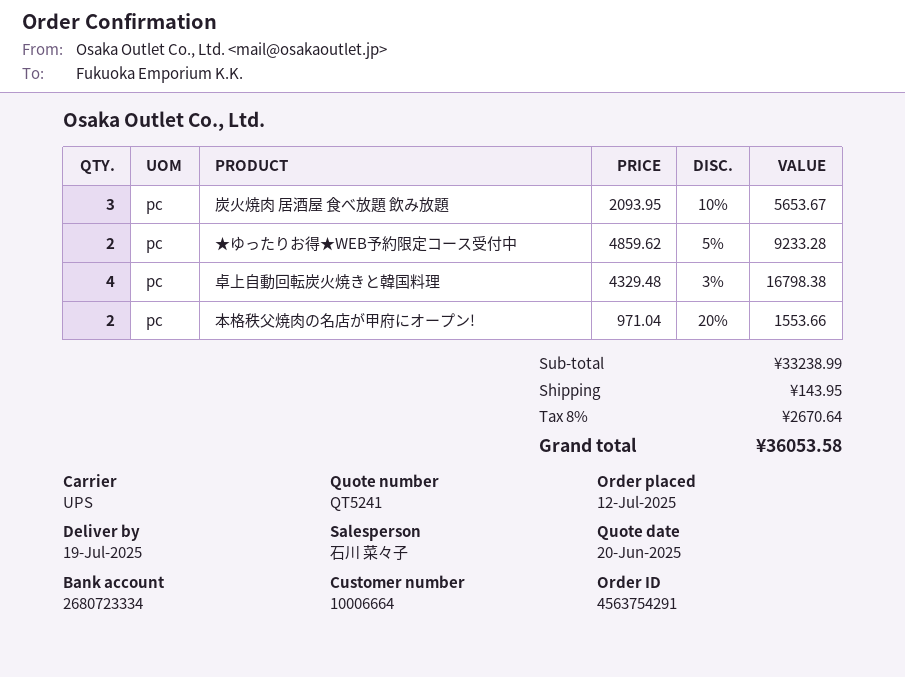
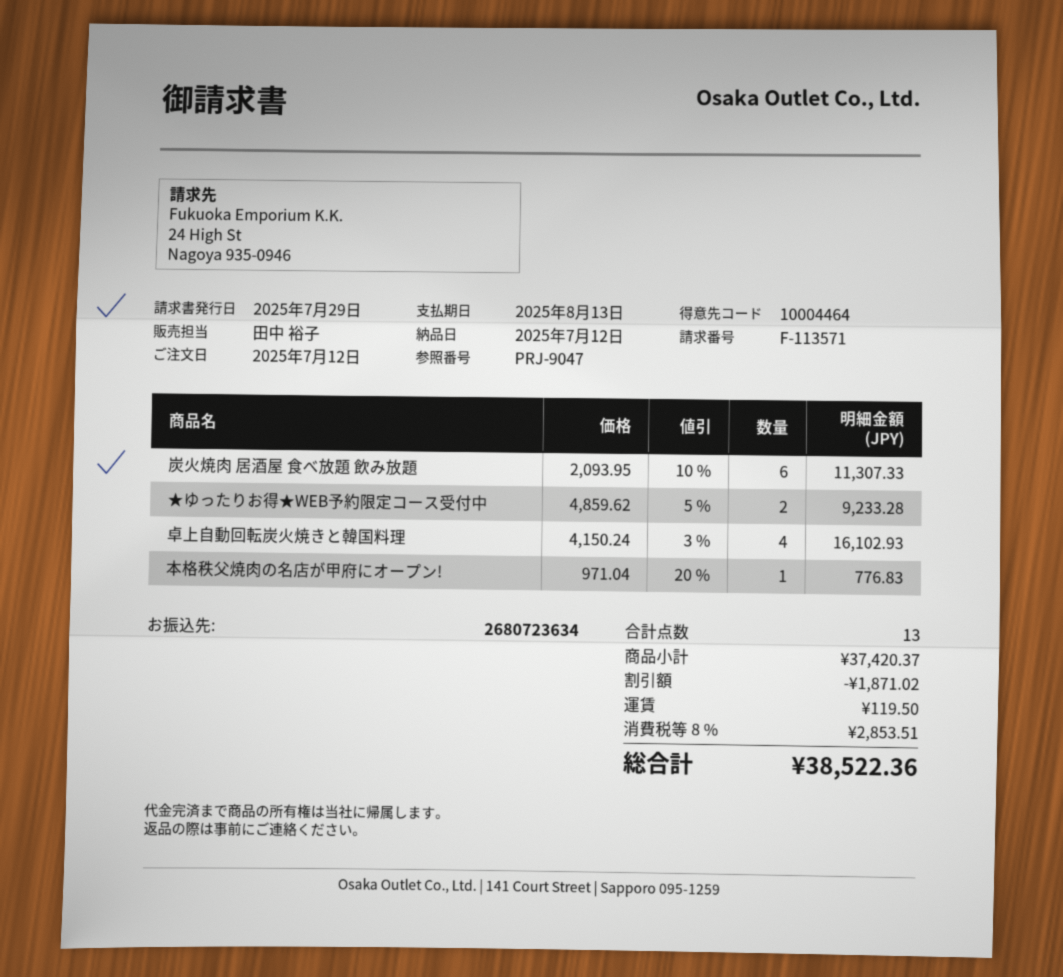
delivery date: 2025-07-19 -> 2025-07-12
customer number: 10006664 -> 10004464
sales rep: 石川 菜々子 -> 田中 裕子
bank account: 2680723334 -> 2680723634
炭火焼肉 居酒屋 食べ放題 飲み放題: 3 x 2093.95 - 10% = 5653.67 -> 6 x 2093.95 - 10% = 11307.33
卓上自動回転炭火焼きと韓国料理: 4 x 4329.48 - 3% = 16798.38 -> 4 x 4150.24 - 3% = 16102.93
本格秩父焼肉の名店が甲府にオープン!: 2 x 971.04 - 20% = 1553.66 -> 1 x 971.04 - 20% = 776.83
subtotal: 33238.99 -> 37420.37
discount: none -> 1871.02
shipping: 143.95 -> 119.50
tax: 8% = 2670.64 -> 8% = 2853.51
total: 36053.58 -> 38522.36

